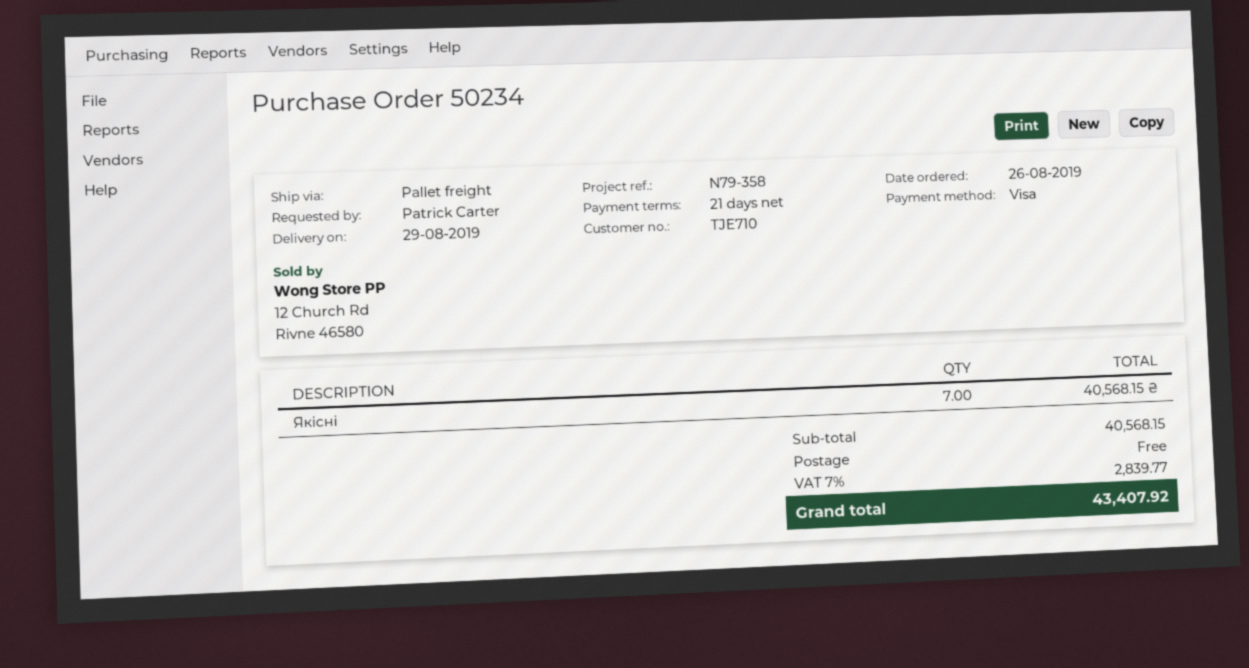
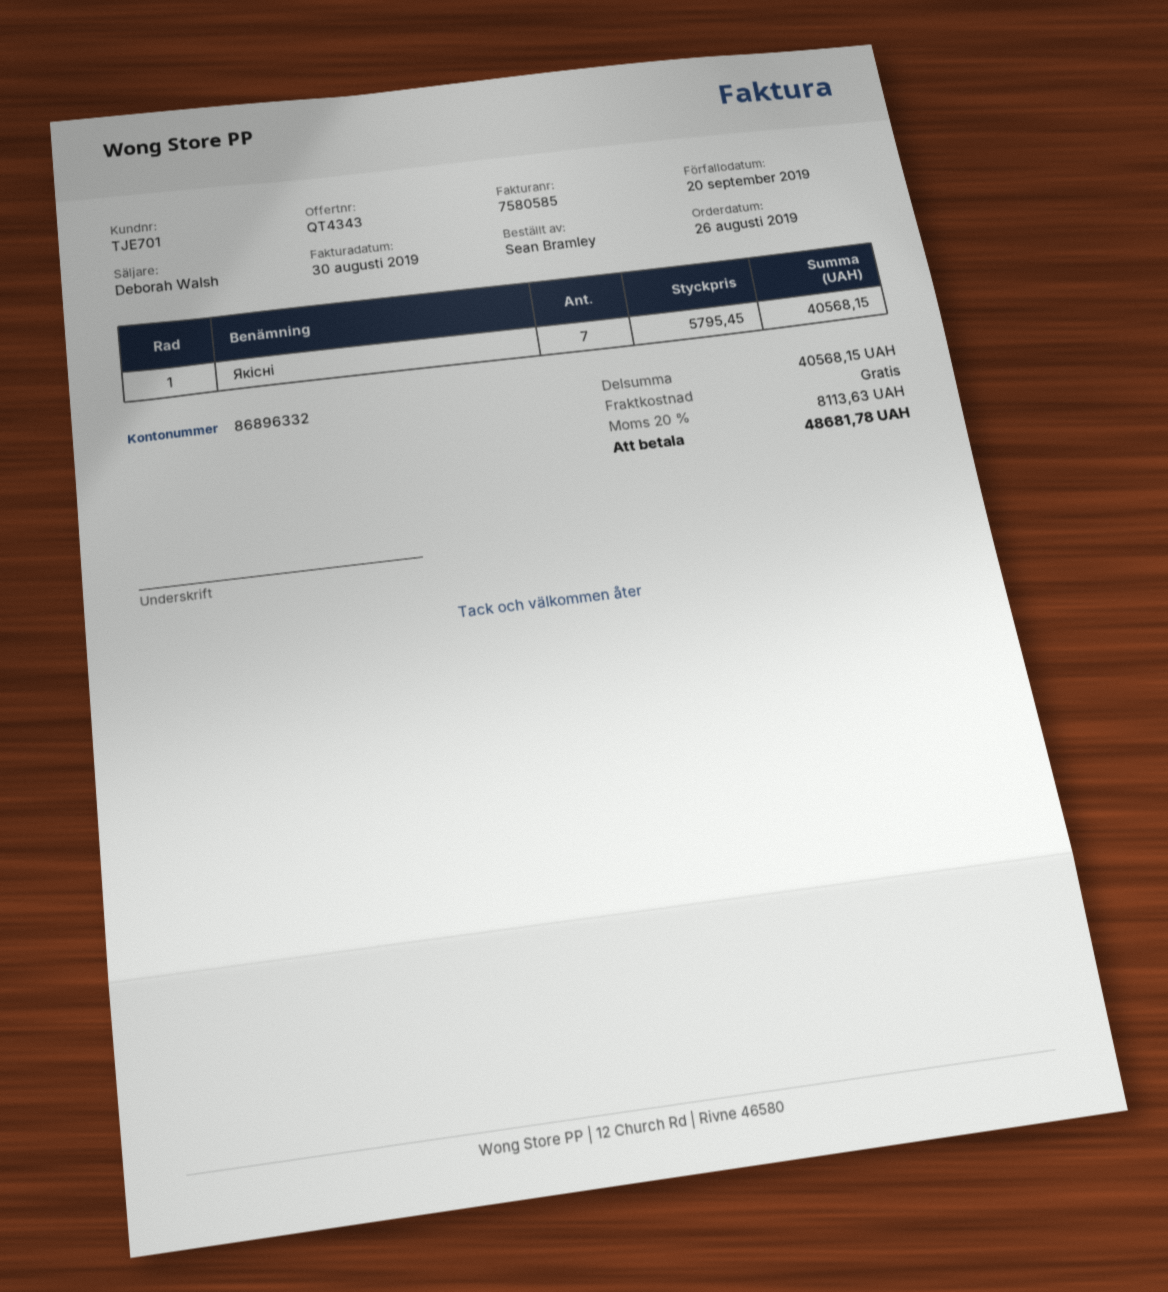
customer number: TJE710 -> TJE701
ordered by: Patrick Carter -> Sean Bramley
tax: 7% = 2839.77 -> 20% = 8113.63
total: 43407.92 -> 48681.78

